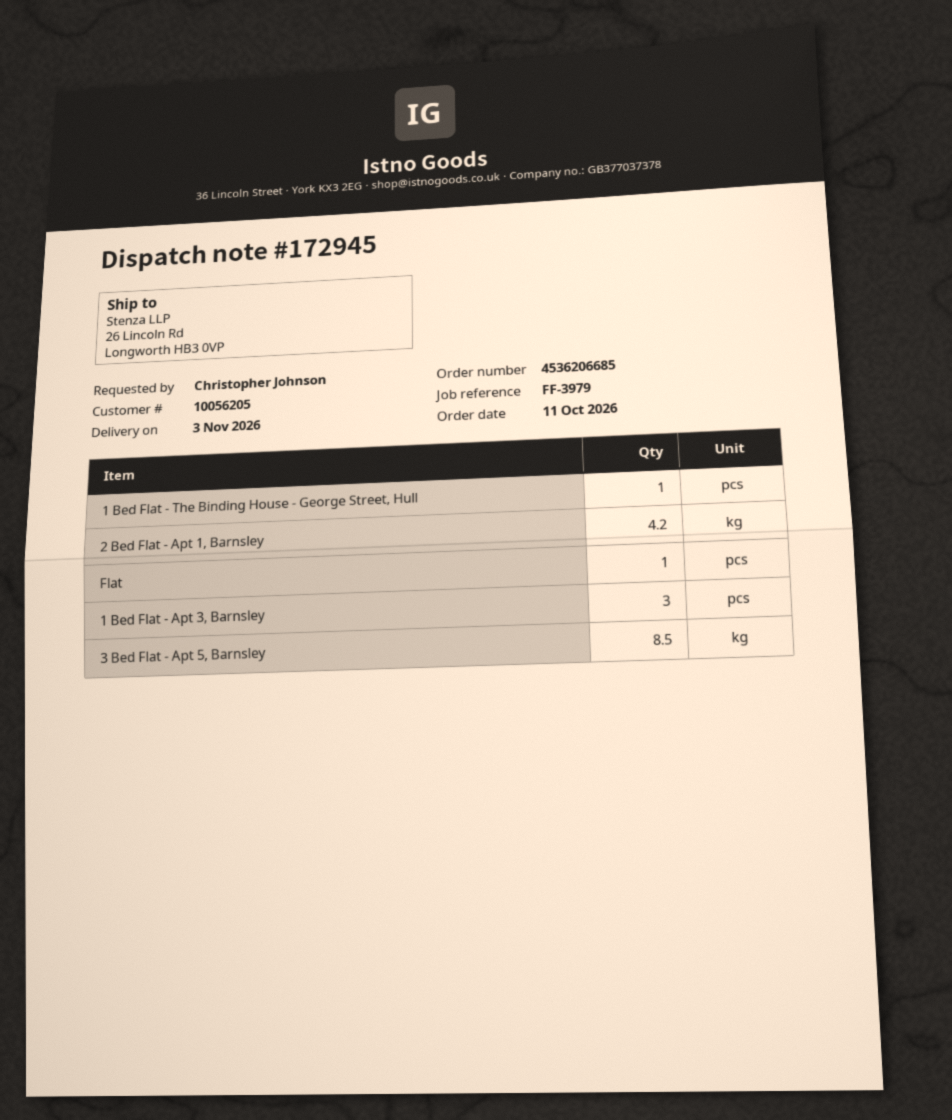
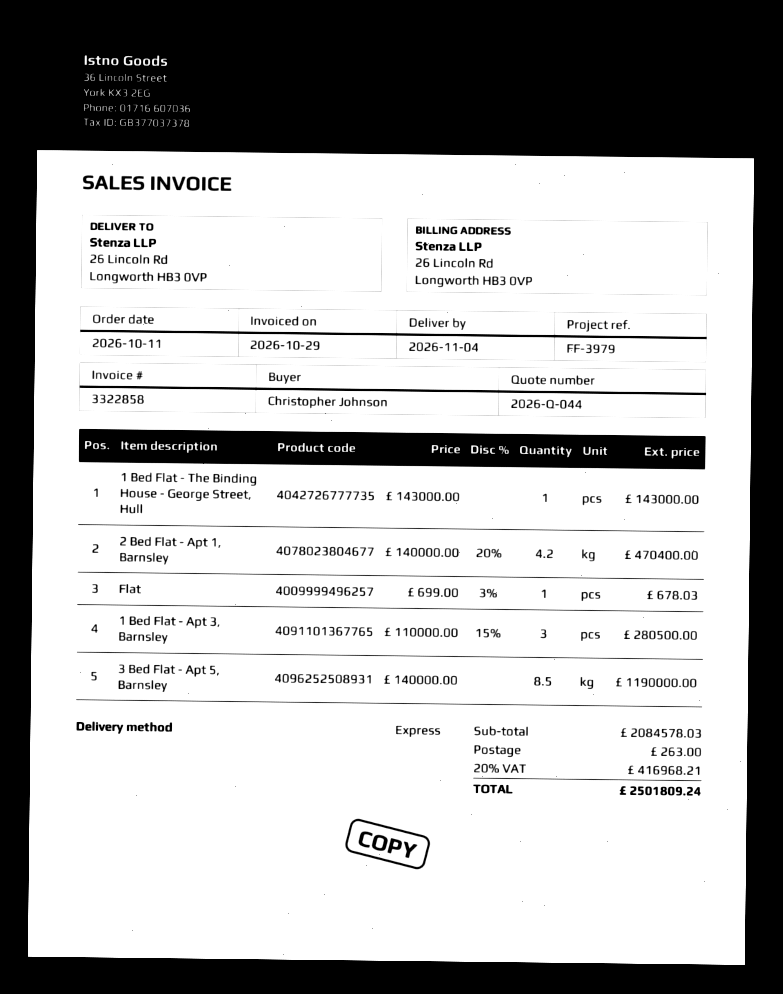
delivery date: 2026-11-03 -> 2026-11-04

